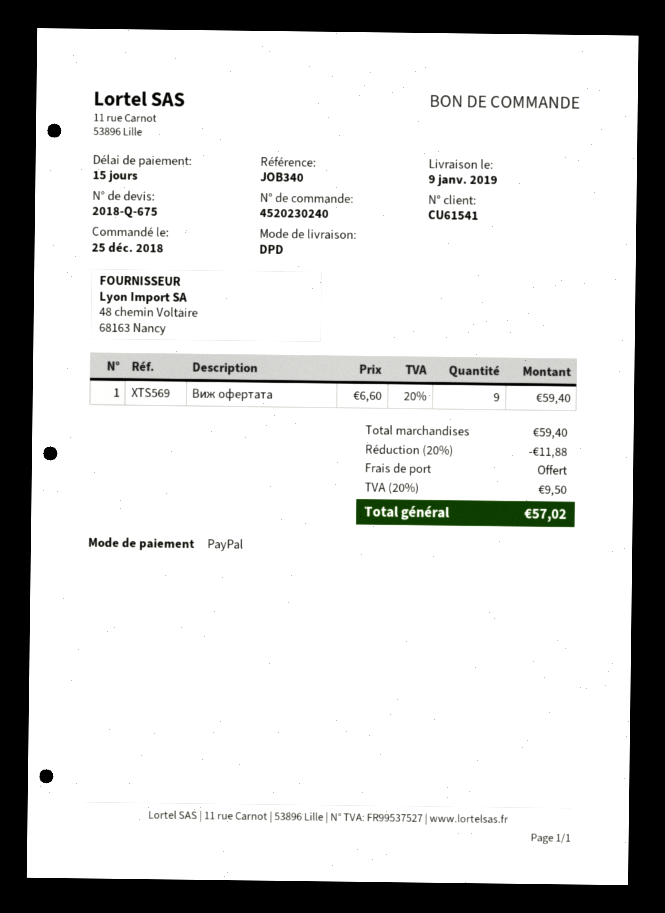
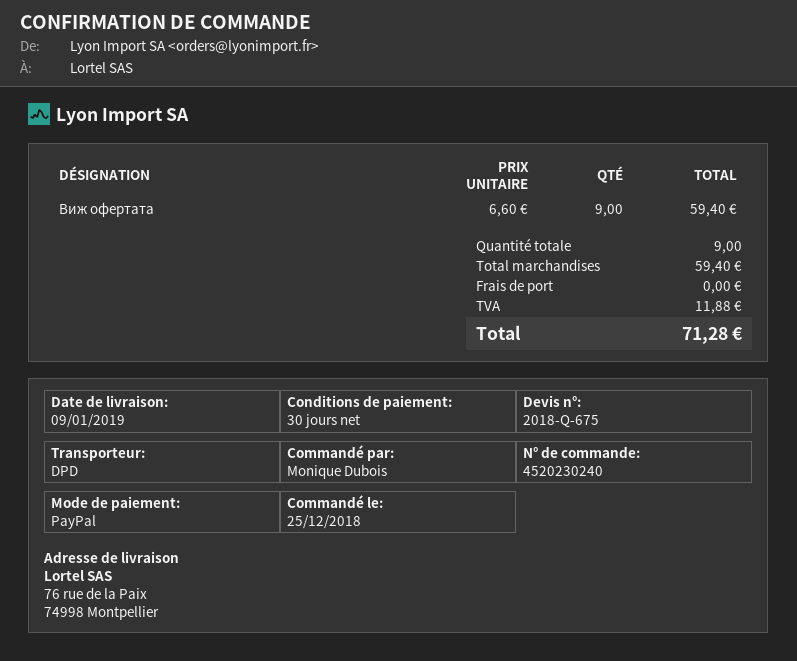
payment terms: 15 days -> 30 days
discount: 20% = 11.88 -> none
tax: 9.50 -> 11.88
total: 57.02 -> 71.28

